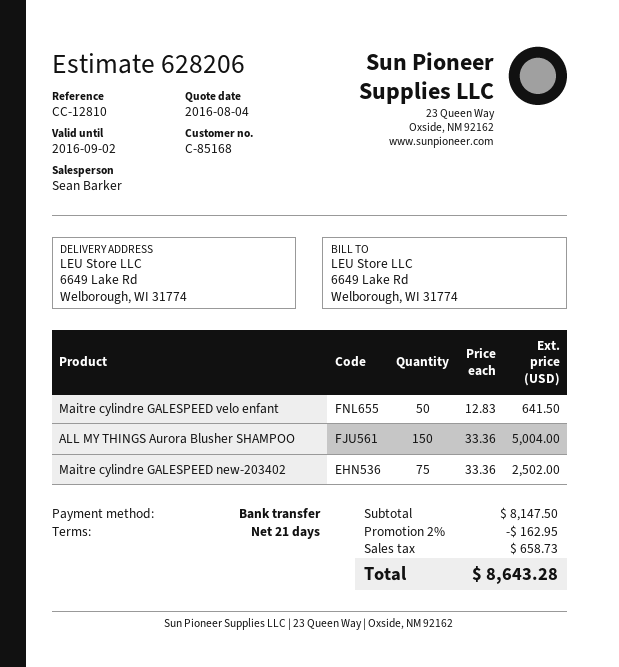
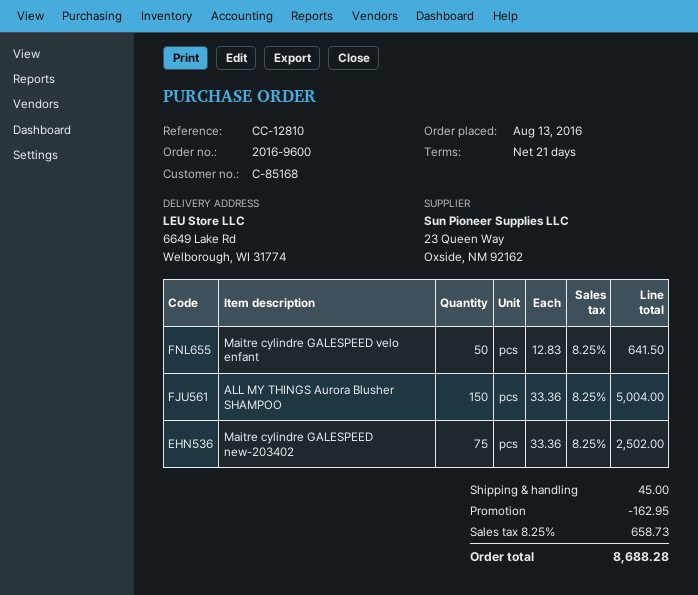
shipping: none -> 45.00
total: 8643.28 -> 8688.28

